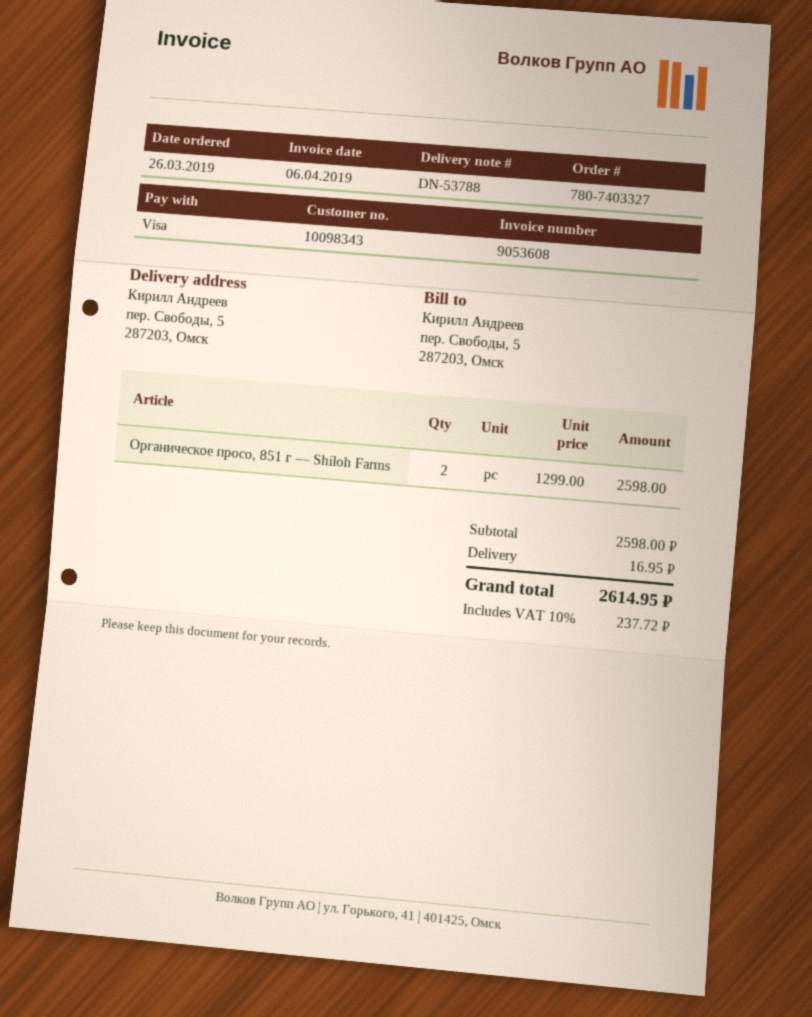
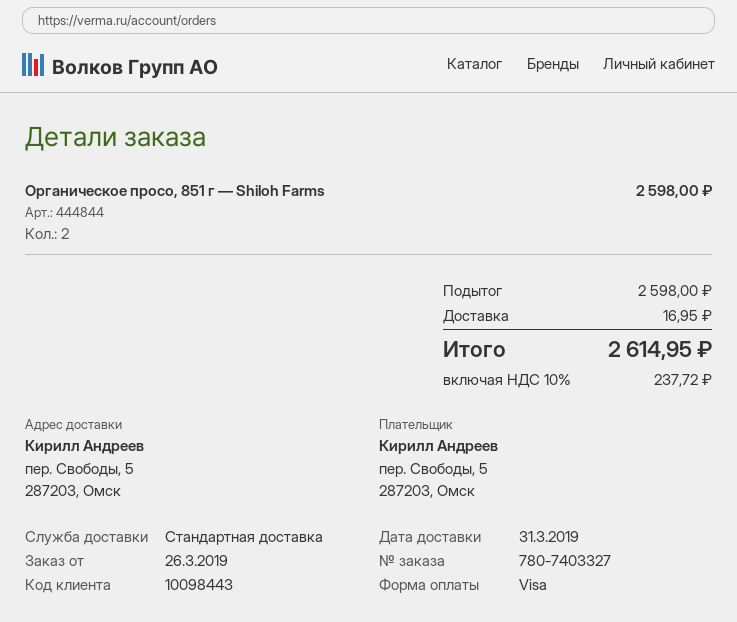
customer number: 10098343 -> 10098443

